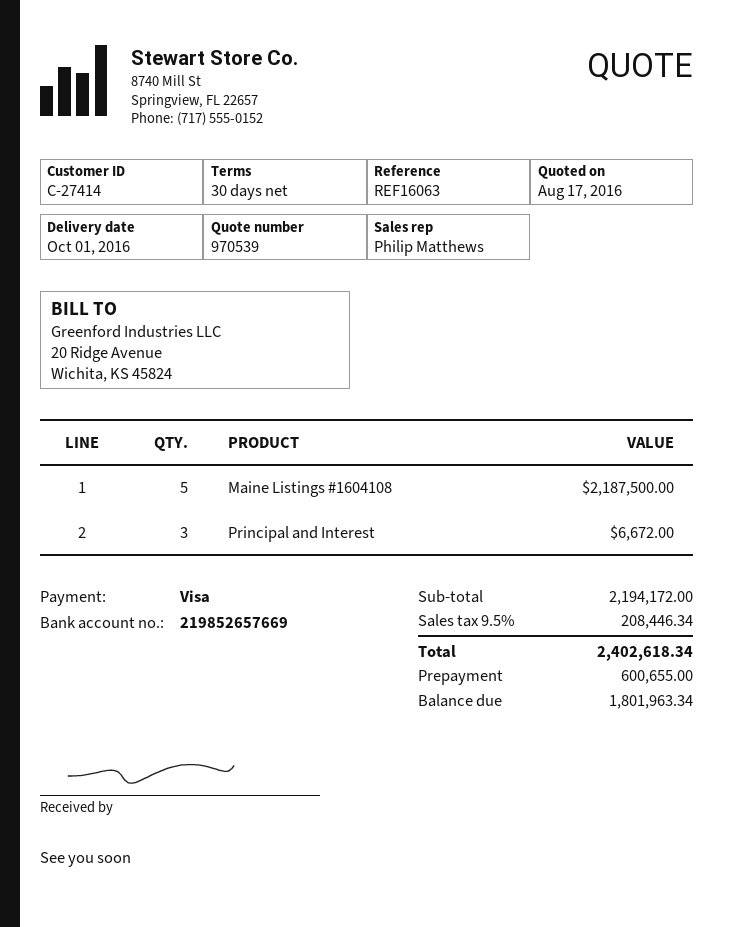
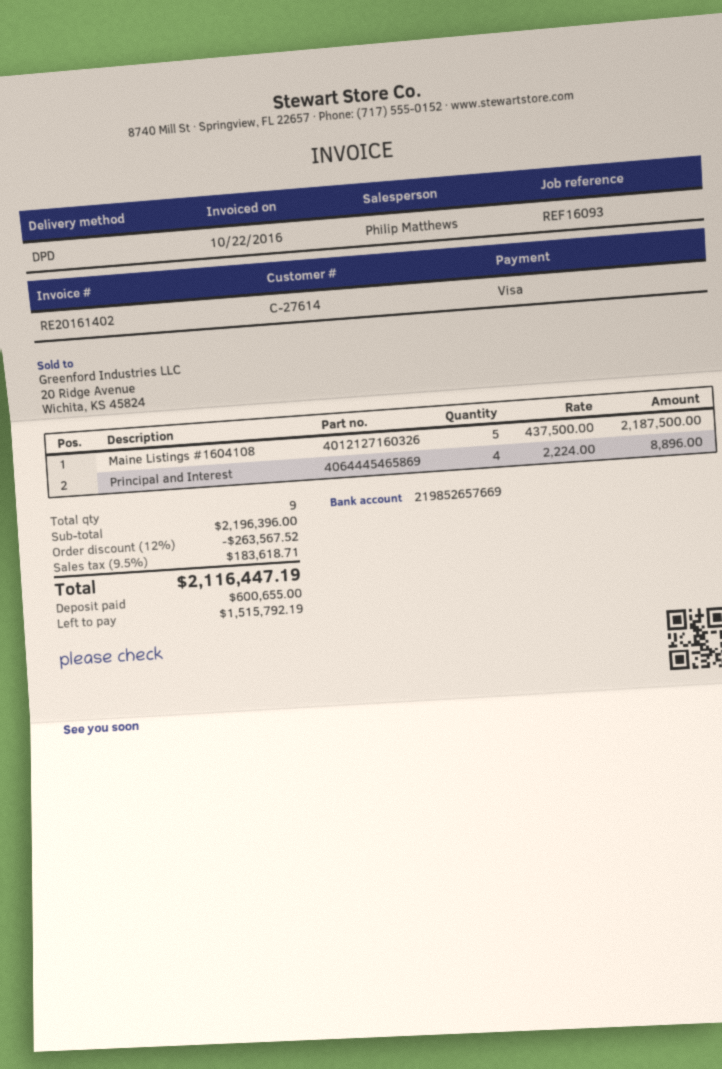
customer number: C-27414 -> C-27614
reference: REF16063 -> REF16093
Principal and Interest: 3 for 6672.00 -> 4 for 8896.00
subtotal: 2194172.00 -> 2196396.00
discount: none -> 12% = 263567.52
tax: 9.5% = 208446.34 -> 9.5% = 183618.71
total: 2402618.34 -> 2116447.19
balance: 1801963.34 -> 1515792.19

